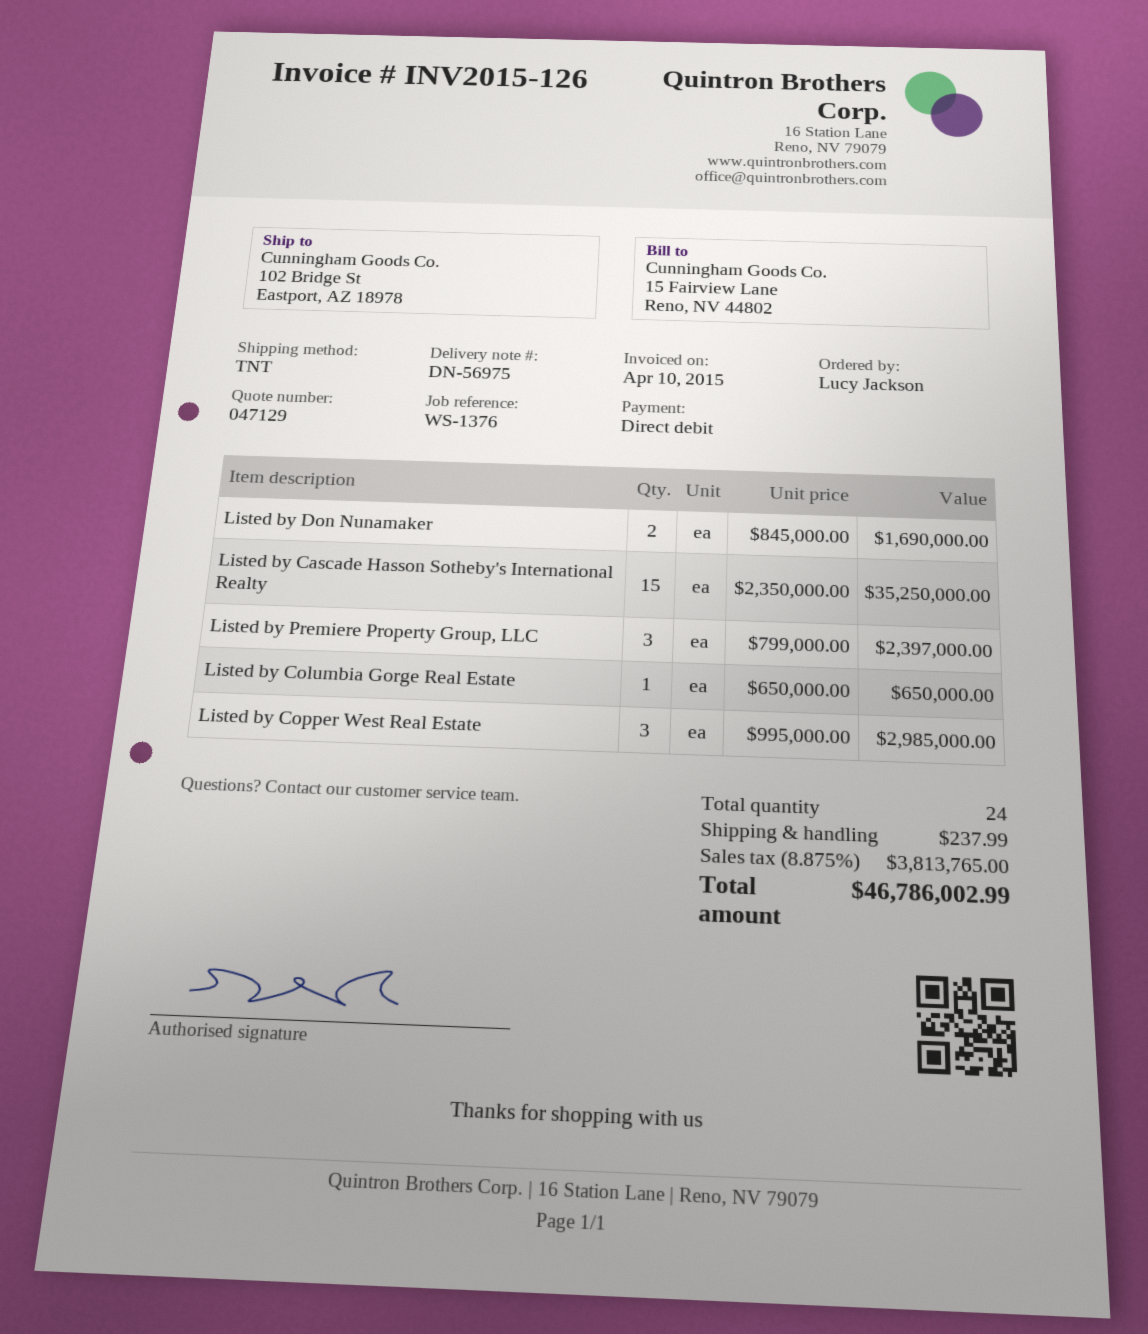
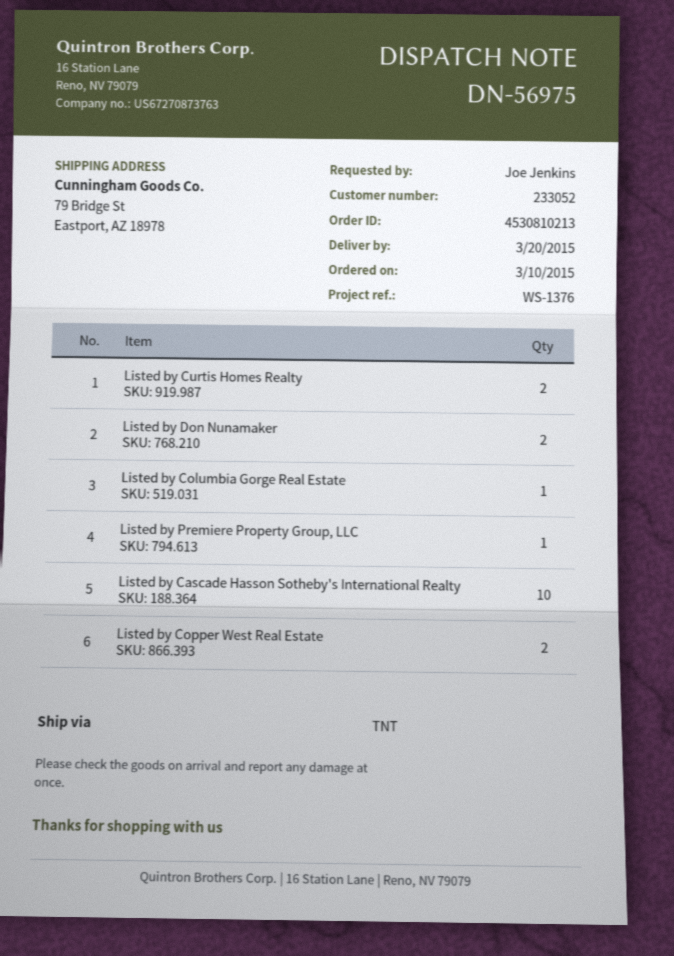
ordered by: Lucy Jackson -> Joe Jenkins
ship to: 102 Bridge St, Eastport, AZ 18978 -> 79 Bridge St, Eastport, AZ 18978
Listed by Cascade Hasson Sotheby's International Realty: 15 -> 10
Listed by Premiere Property Group, LLC: 3 -> 1
Listed by Copper West Real Estate: 3 -> 2
Listed by Curtis Homes Realty: none -> 2

